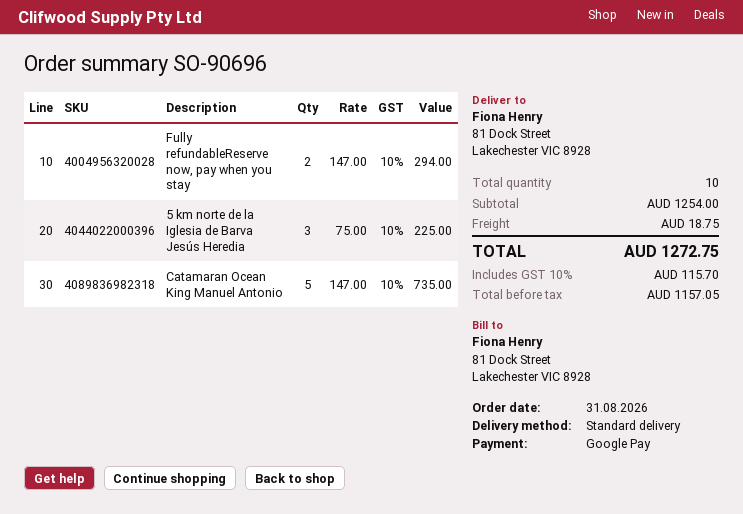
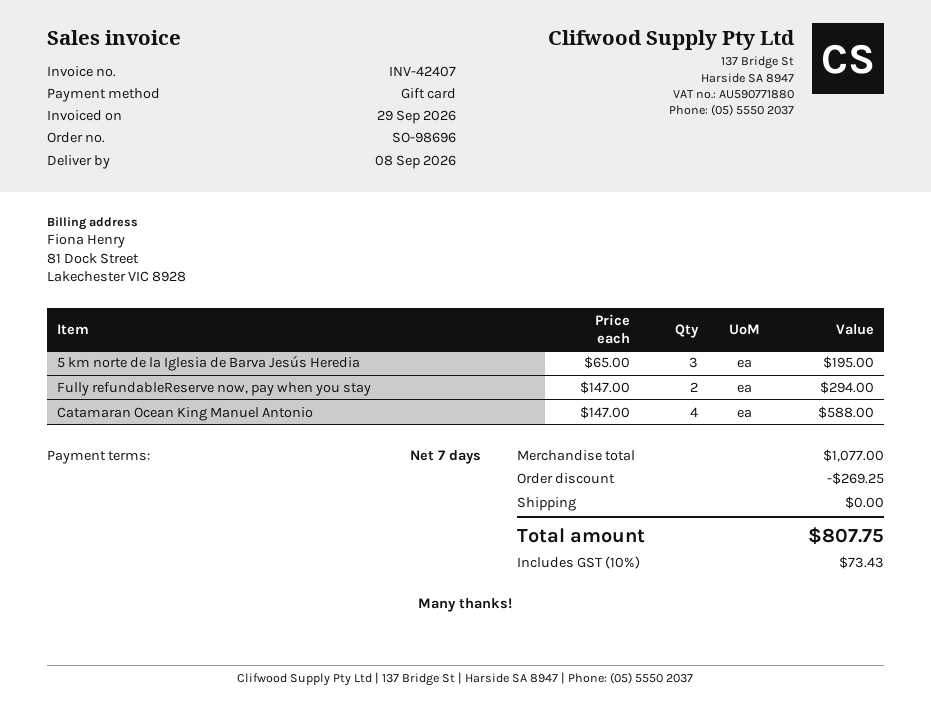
order number: SO-90696 -> SO-98696
payment method: Google Pay -> gift card
5 km norte de la Iglesia de Barva Jesús Heredia: 3 x 75.00 = 225.00 -> 3 x 65.00 = 195.00
Catamaran Ocean King Manuel Antonio: 5 x 147.00 = 735.00 -> 4 x 147.00 = 588.00
subtotal: 1254.00 -> 1077.00
discount: none -> 269.25
shipping: 18.75 -> 0.00
tax: 10% = 115.70 -> 10% = 73.43
total: 1272.75 -> 807.75

